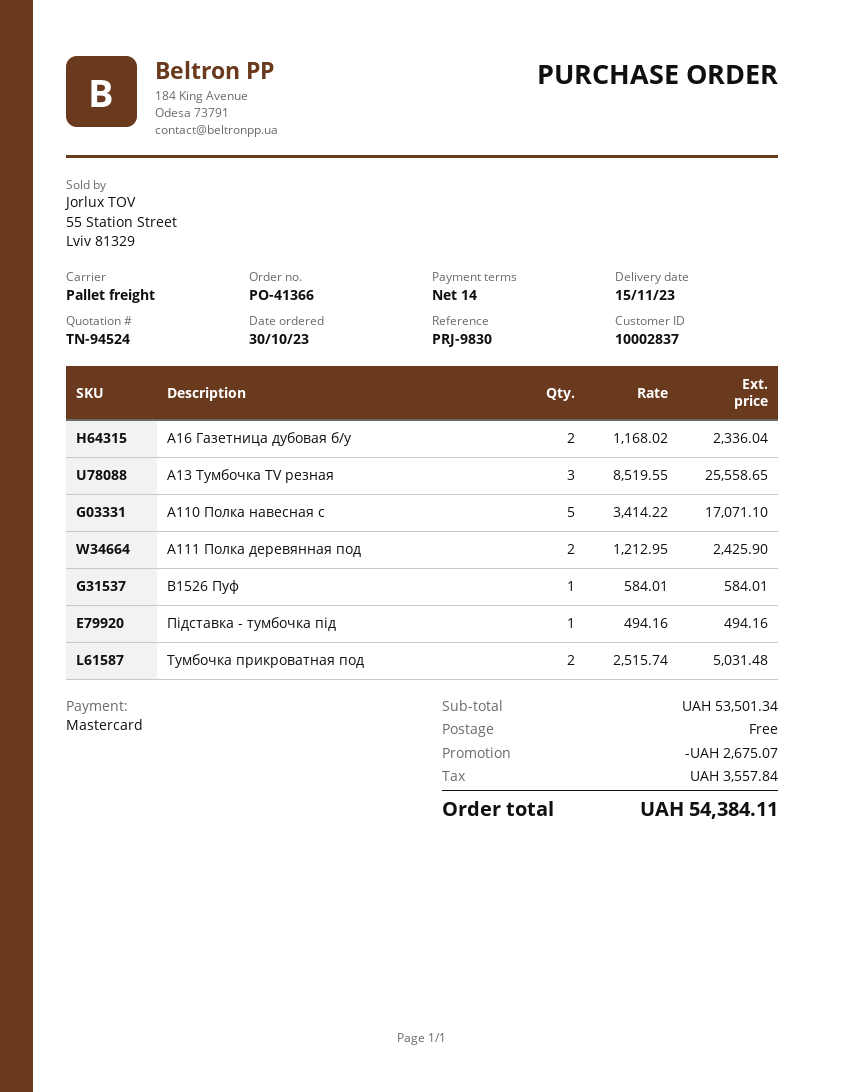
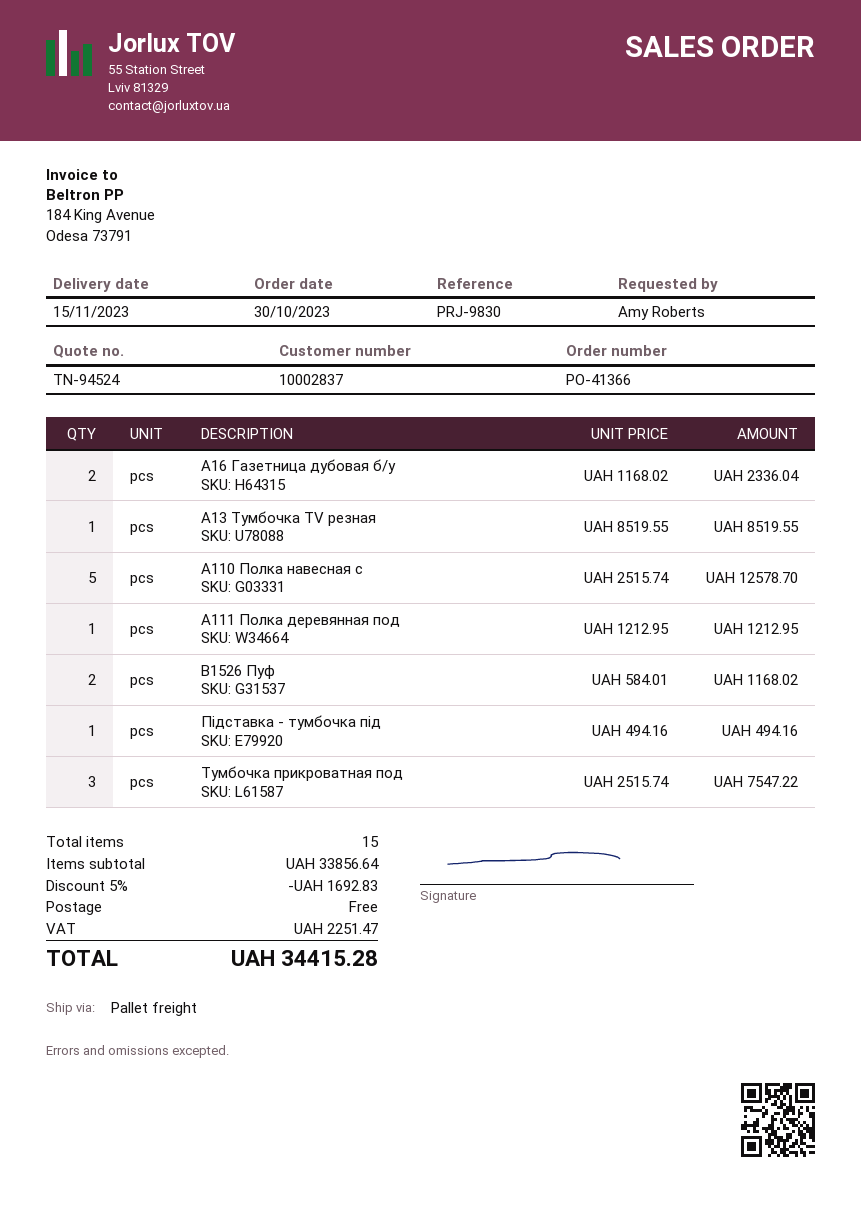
А13 Тумбочка TV резная: 3 x 8519.55 = 25558.65 -> 1 x 8519.55 = 8519.55
А110 Полка навесная с: 5 x 3414.22 = 17071.10 -> 5 x 2515.74 = 12578.70
А111 Полка деревянная под: 2 x 1212.95 = 2425.90 -> 1 x 1212.95 = 1212.95
В1526 Пуф: 1 x 584.01 = 584.01 -> 2 x 584.01 = 1168.02
Тумбочка прикроватная под: 2 x 2515.74 = 5031.48 -> 3 x 2515.74 = 7547.22
subtotal: 53501.34 -> 33856.64
discount: 2675.07 -> 1692.83
tax: 3557.84 -> 2251.47
total: 54384.11 -> 34415.28

